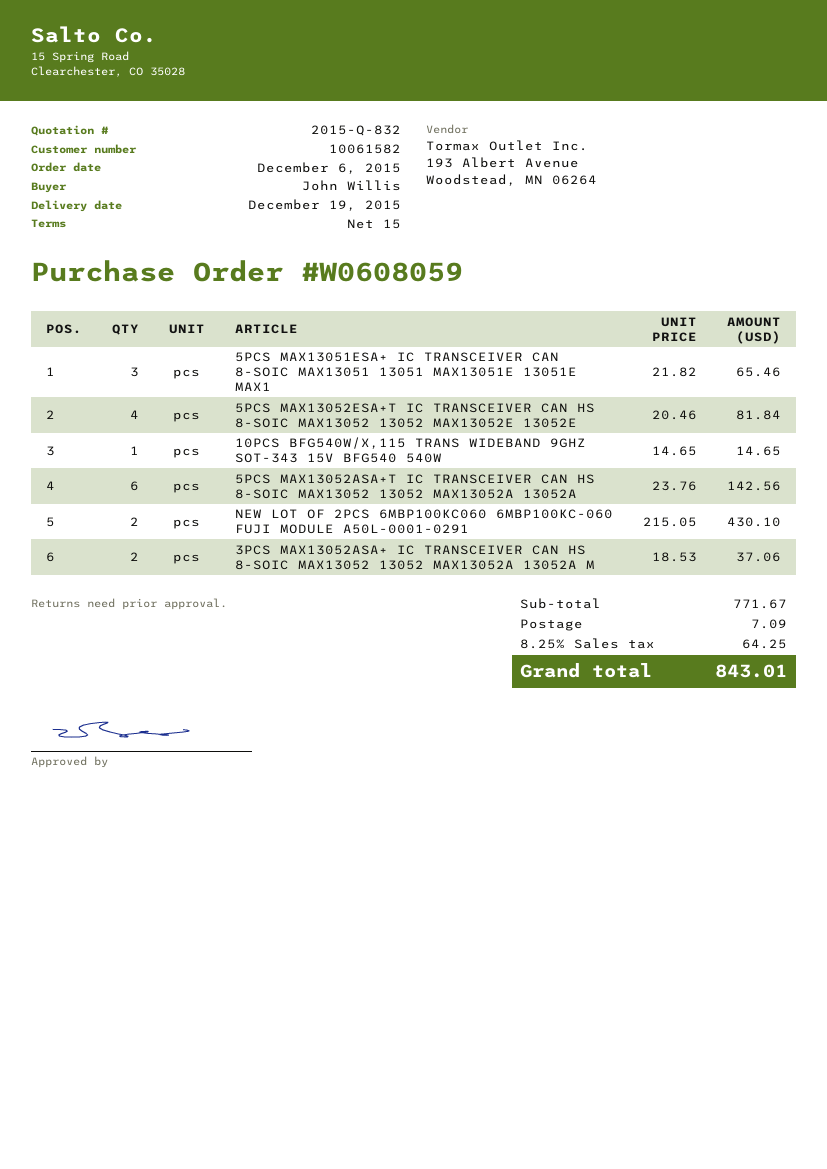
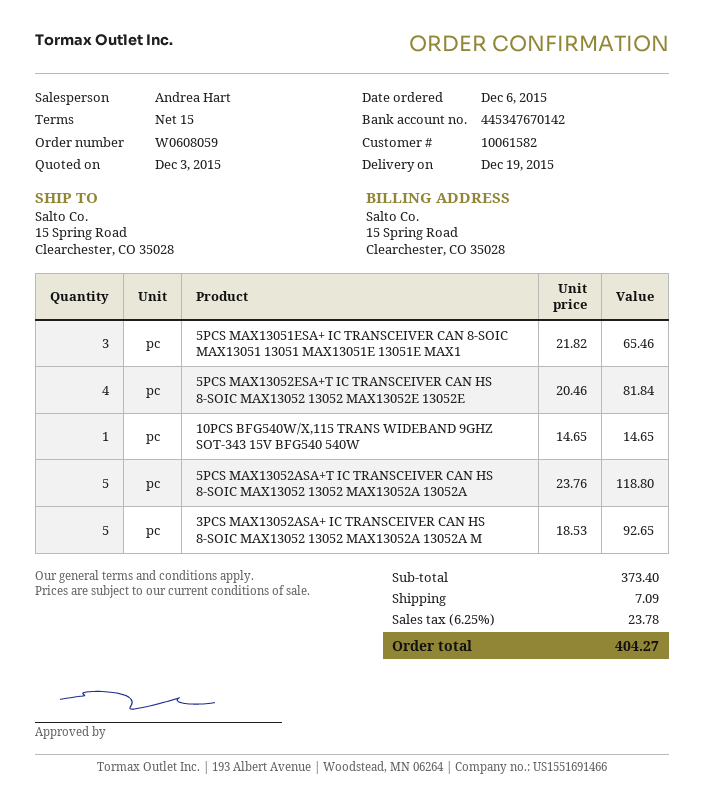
5PCS MAX13052ASA+T IC TRANSCEIVER CAN HS 8-SOIC MAX13052 13052 MAX13052A 13052A: 6 x 23.76 = 142.56 -> 5 x 23.76 = 118.80
NEW LOT OF 2PCS 6MBP100KC060 6MBP100KC-060 FUJI MODULE A50L-0001-0291: 2 x 215.05 = 430.10 -> none
3PCS MAX13052ASA+ IC TRANSCEIVER CAN HS 8-SOIC MAX13052 13052 MAX13052A 13052A M: 2 x 18.53 = 37.06 -> 5 x 18.53 = 92.65
subtotal: 771.67 -> 373.40
tax: 8.25% = 64.25 -> 6.25% = 23.78
total: 843.01 -> 404.27

